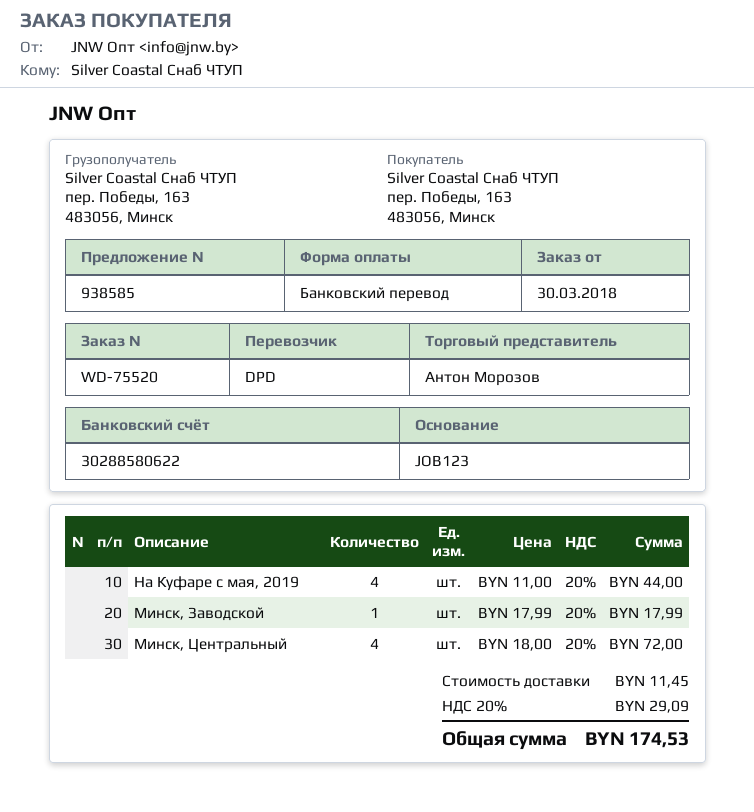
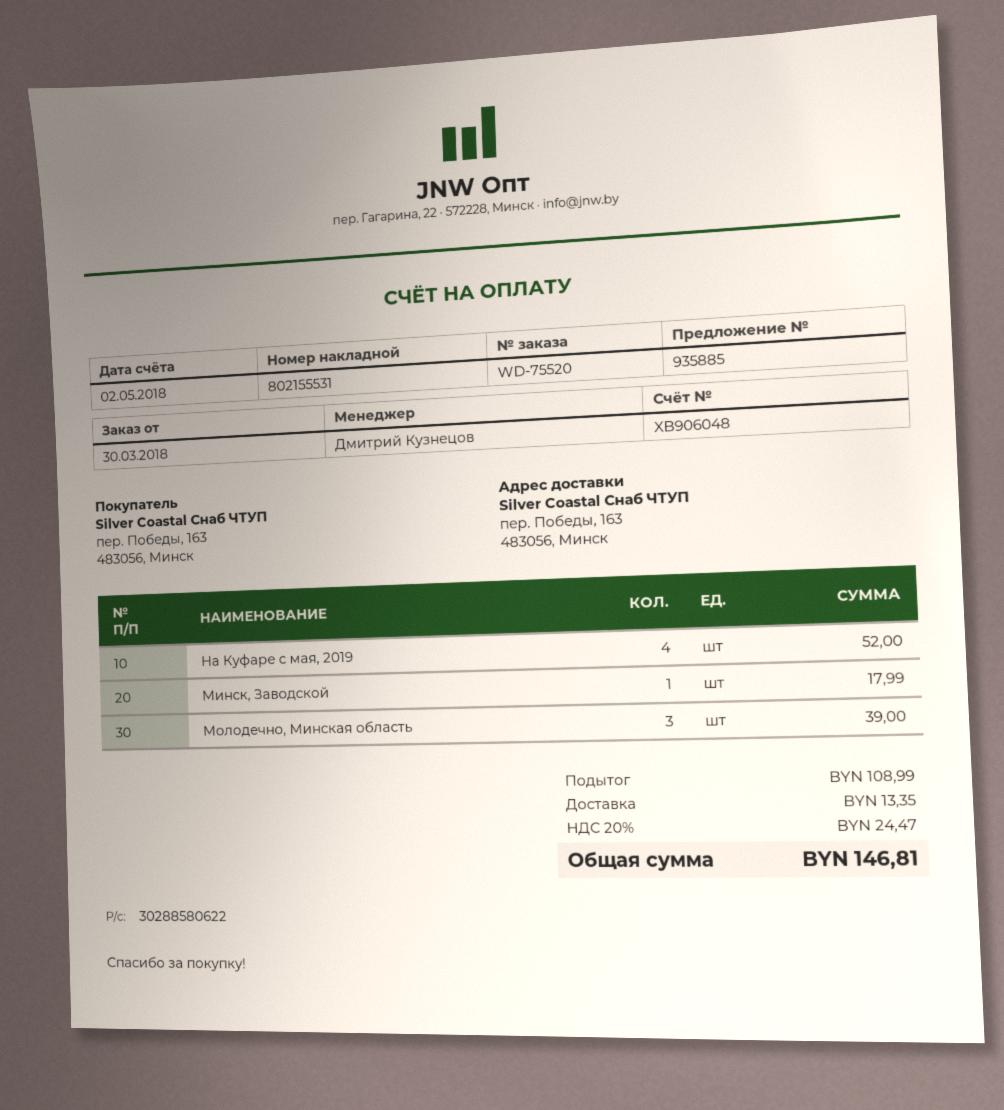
quote number: 938585 -> 935885
sales rep: Антон Морозов -> Дмитрий Кузнецов
На Куфаре с мая, 2019: 4 for 44.00 -> 4 for 52.00
Минск, Центральный: 4 for 72.00 -> none
Молодечно, Минская область: none -> 3 for 39.00
shipping: 11.45 -> 13.35
tax: 20% = 29.09 -> 20% = 24.47
total: 174.53 -> 146.81

